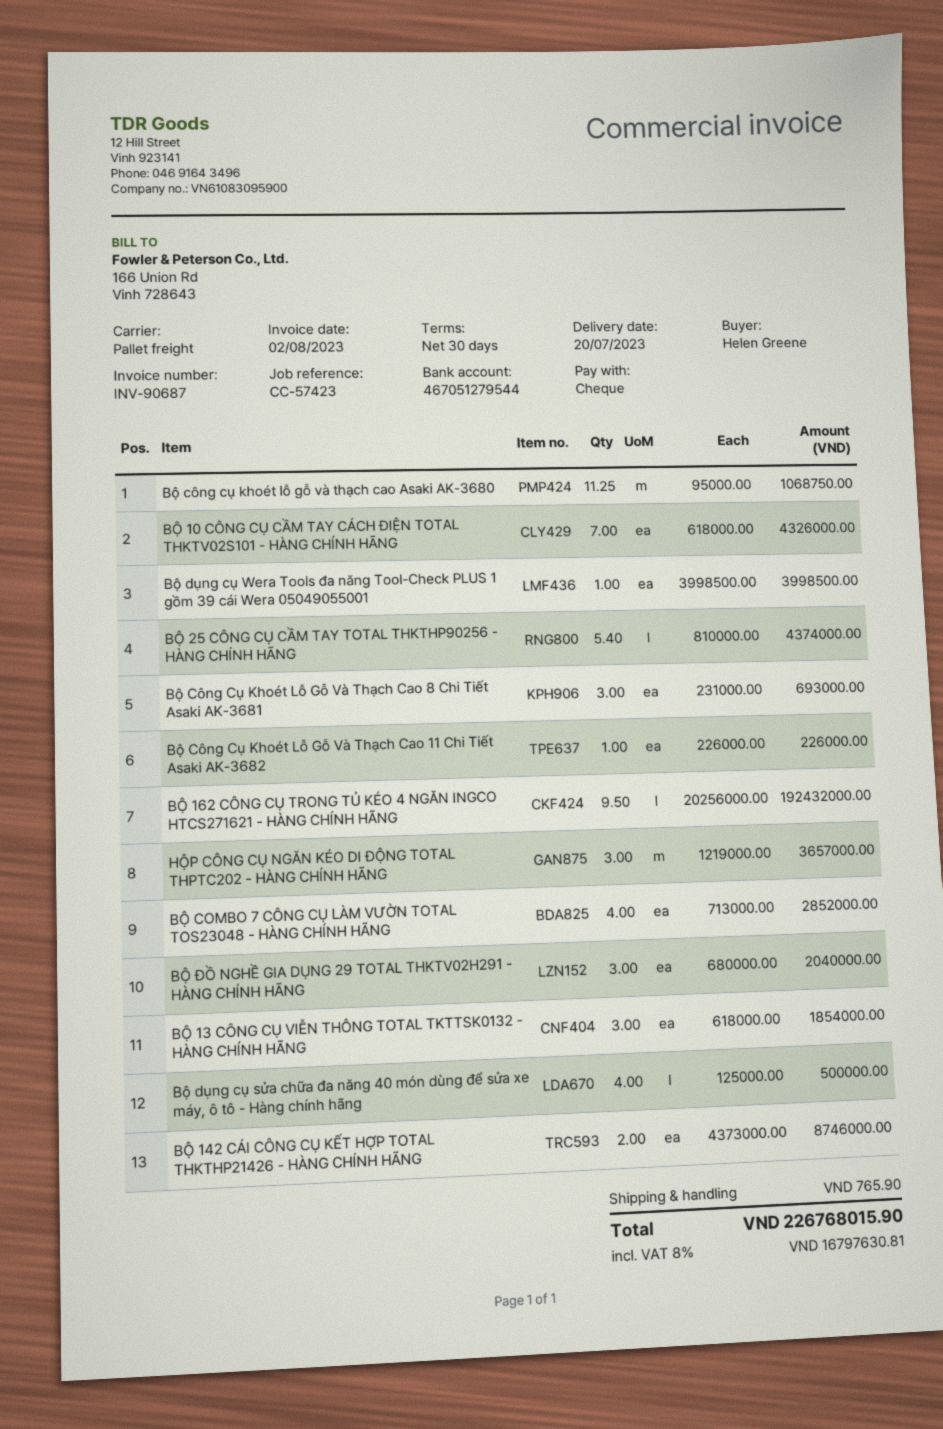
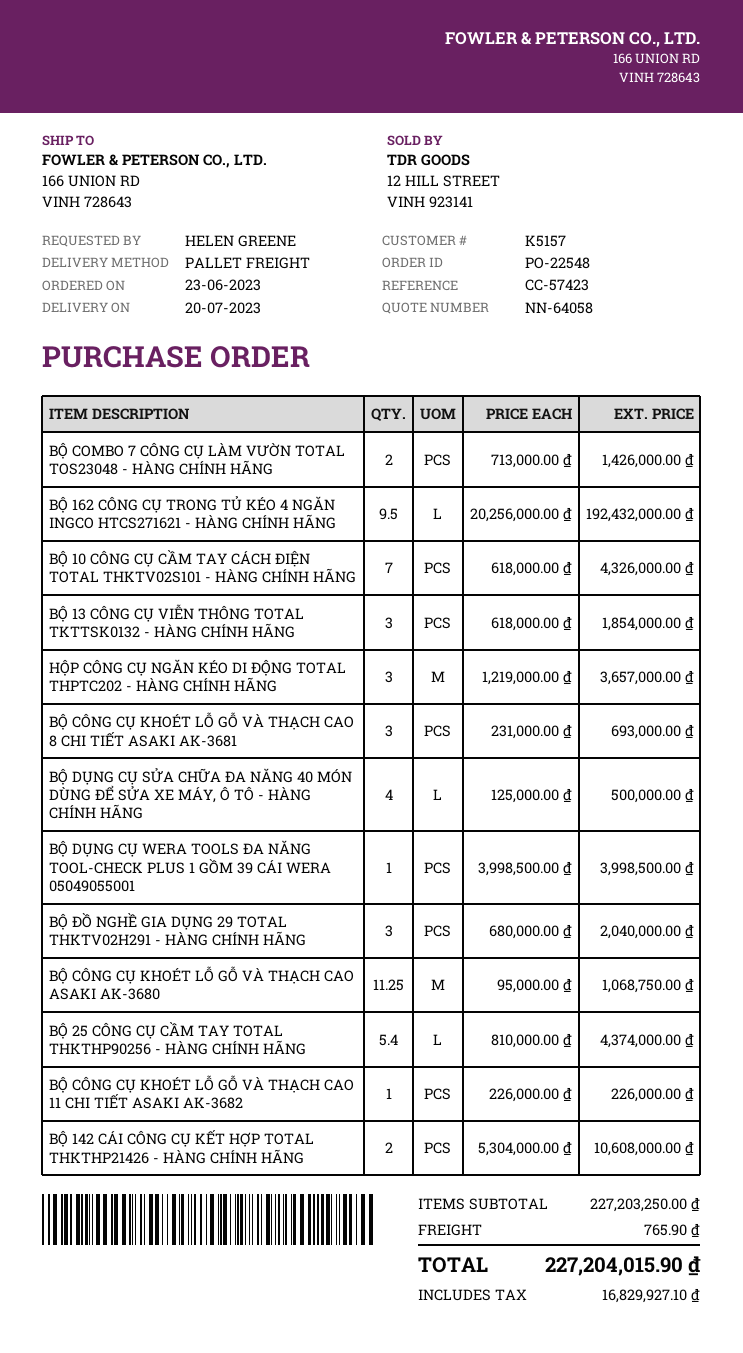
BỘ COMBO 7 CÔNG CỤ LÀM VƯỜN TOTAL TOS23048 - HÀNG CHÍNH HÃNG: 4 x 713000.00 = 2852000.00 -> 2 x 713000.00 = 1426000.00
BỘ 142 CÁI CÔNG CỤ KẾT HỢP TOTAL THKTHP21426 - HÀNG CHÍNH HÃNG: 2 x 4373000.00 = 8746000.00 -> 2 x 5304000.00 = 10608000.00
tax: 16797630.81 -> 16829927.10
total: 226768015.90 -> 227204015.90

